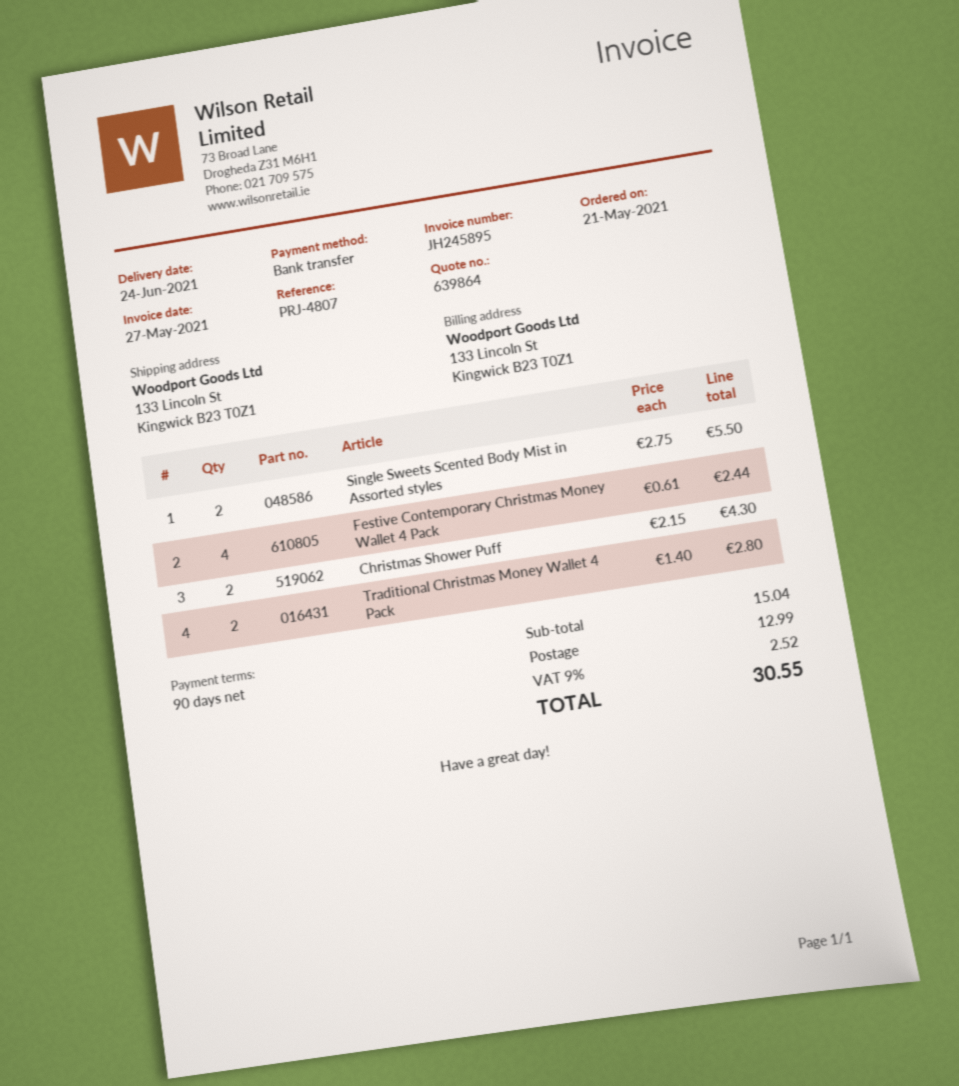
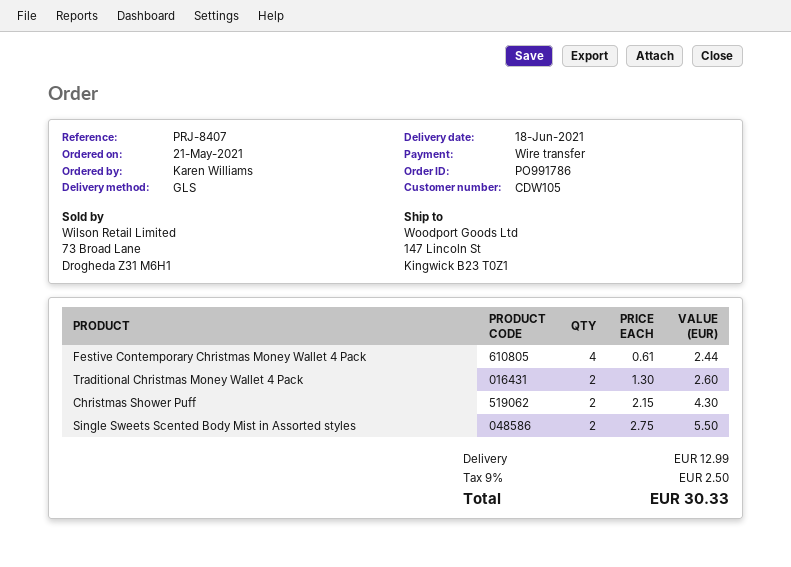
delivery date: 2021-06-24 -> 2021-06-18
reference: PRJ-4807 -> PRJ-8407
ship to: 133 Lincoln St, Kingwick B23 T0Z1 -> 147 Lincoln St, Kingwick B23 T0Z1
Traditional Christmas Money Wallet 4 Pack: 2 x 1.40 = 2.80 -> 2 x 1.30 = 2.60
tax: 9% = 2.52 -> 9% = 2.50
total: 30.55 -> 30.33

